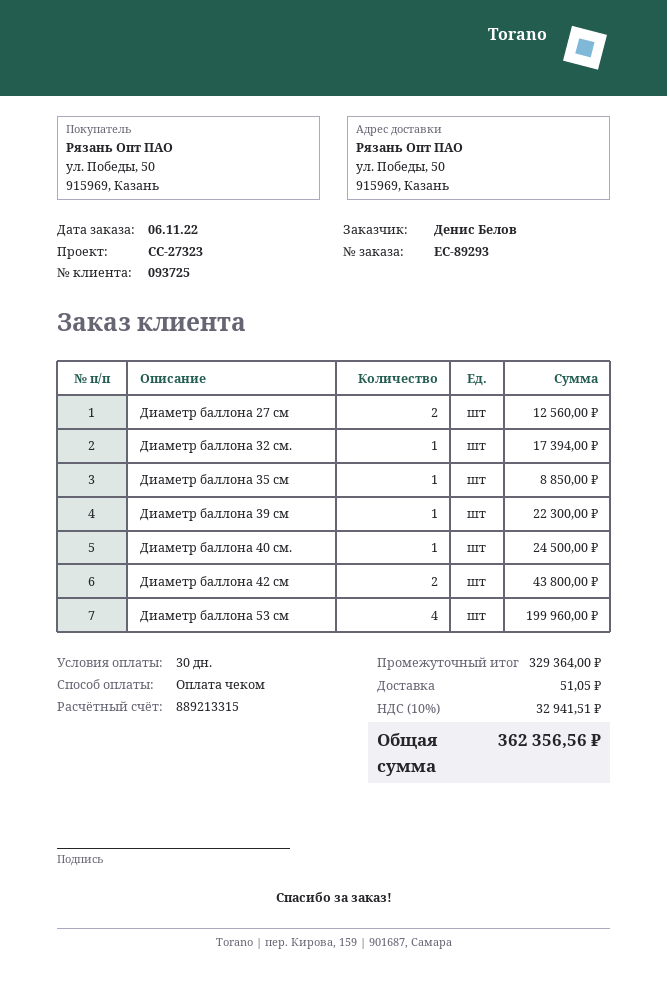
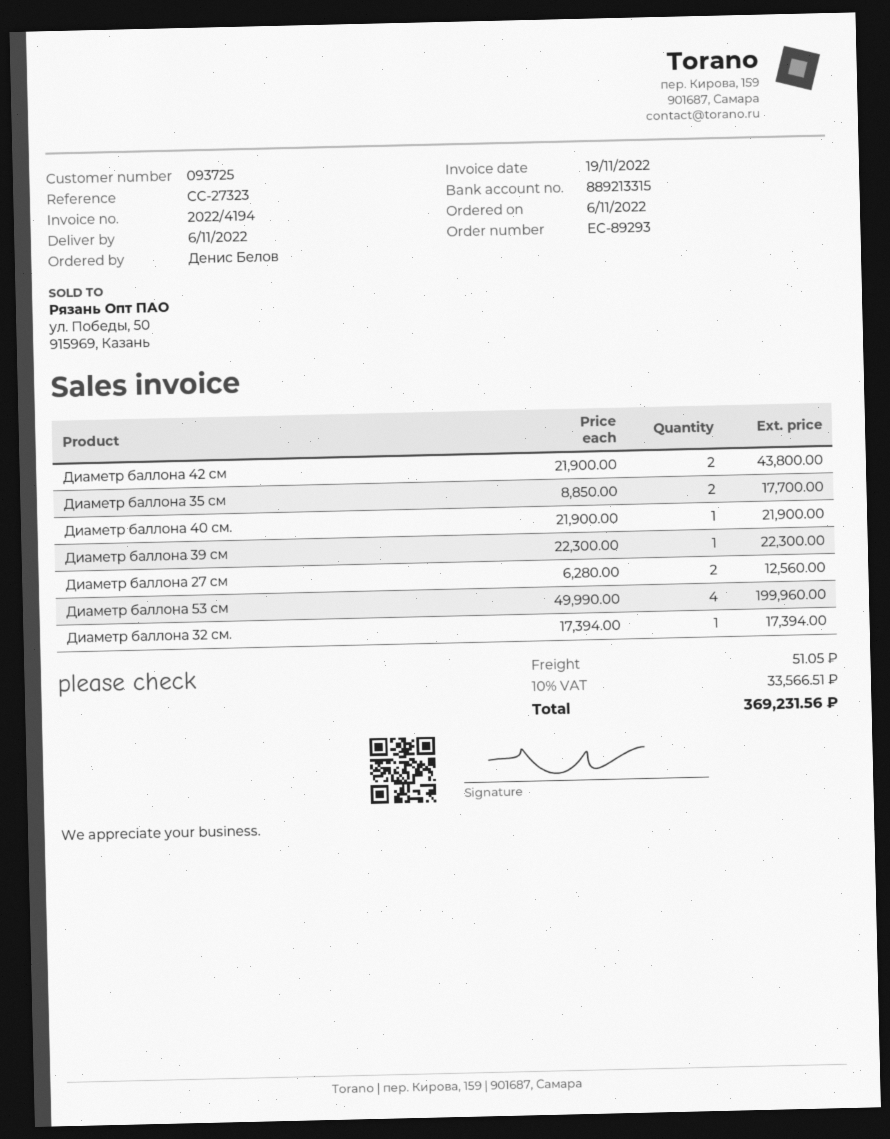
Диаметр баллона 35 см: 1 for 8850.00 -> 2 for 17700.00
Диаметр баллона 40 см.: 1 for 24500.00 -> 1 for 21900.00
tax: 10% = 32941.51 -> 10% = 33566.51
total: 362356.56 -> 369231.56

